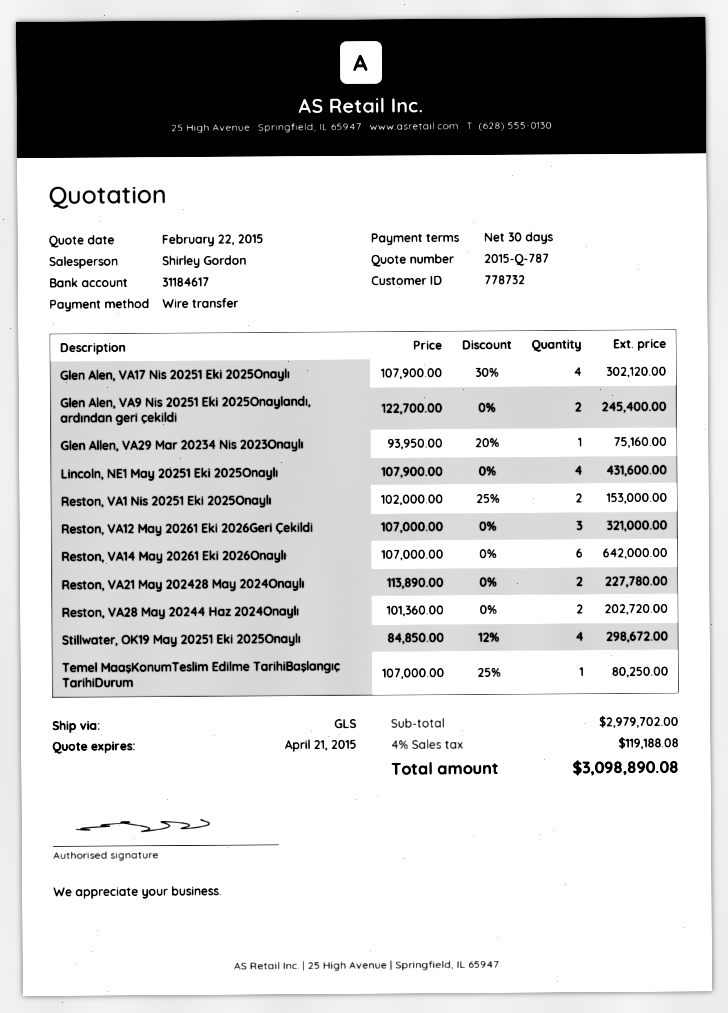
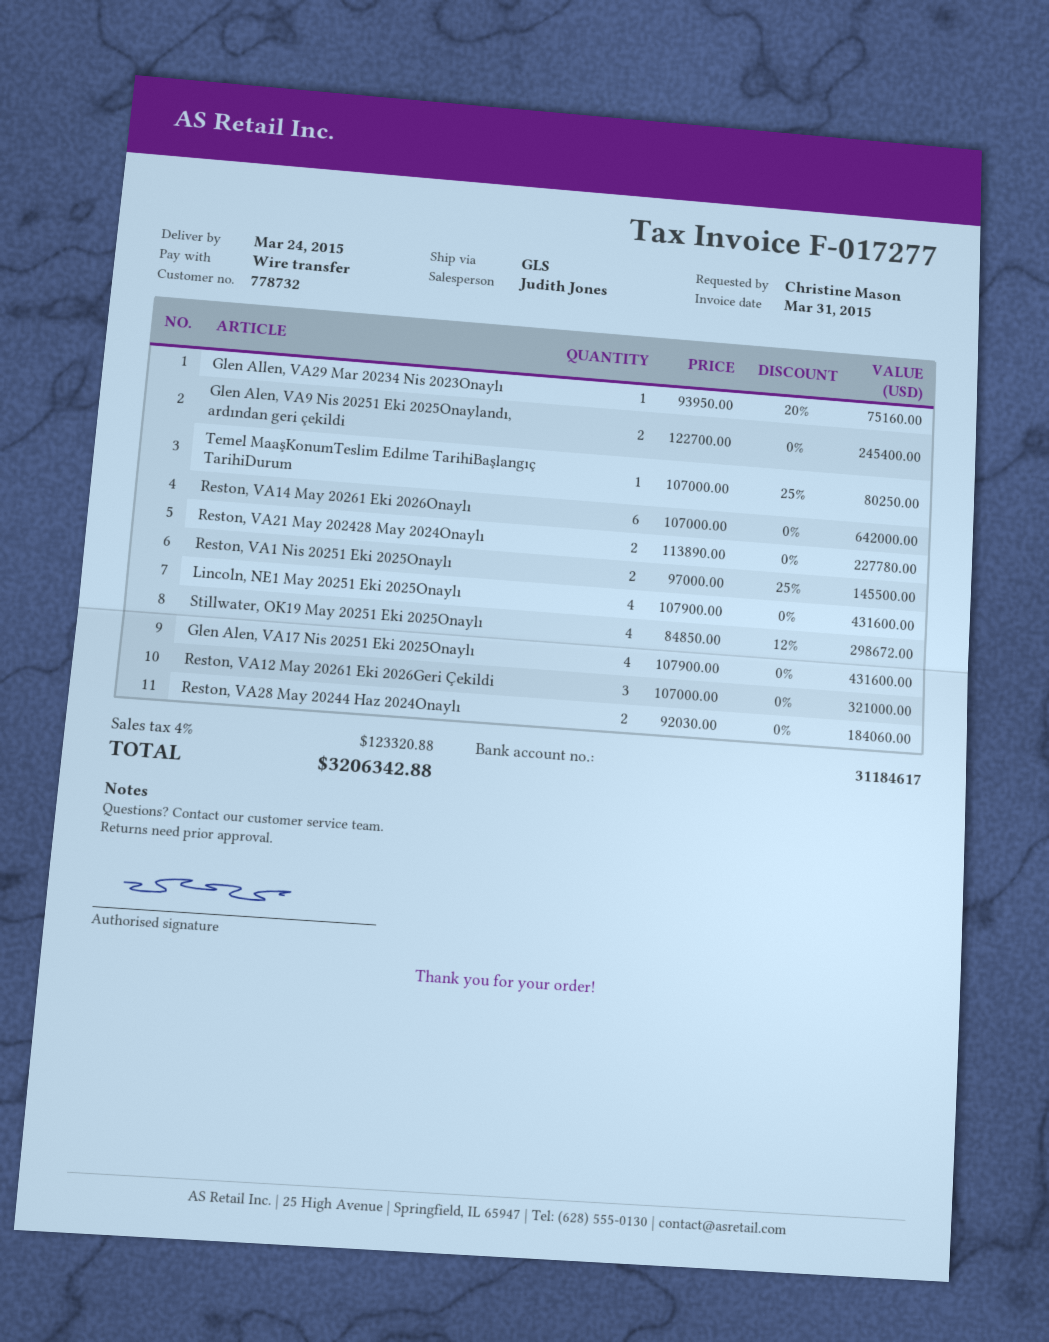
sales rep: Shirley Gordon -> Judith Jones
Glen Alen, VA17 Nis 20251 Eki 2025Onaylı: 4 x 107900.00 - 30% = 302120.00 -> 4 x 107900.00 = 431600.00
Reston, VA1 Nis 20251 Eki 2025Onaylı: 2 x 102000.00 - 25% = 153000.00 -> 2 x 97000.00 - 25% = 145500.00
Reston, VA28 May 20244 Haz 2024Onaylı: 2 x 101360.00 = 202720.00 -> 2 x 92030.00 = 184060.00
tax: 4% = 119188.08 -> 4% = 123320.88
total: 3098890.08 -> 3206342.88

